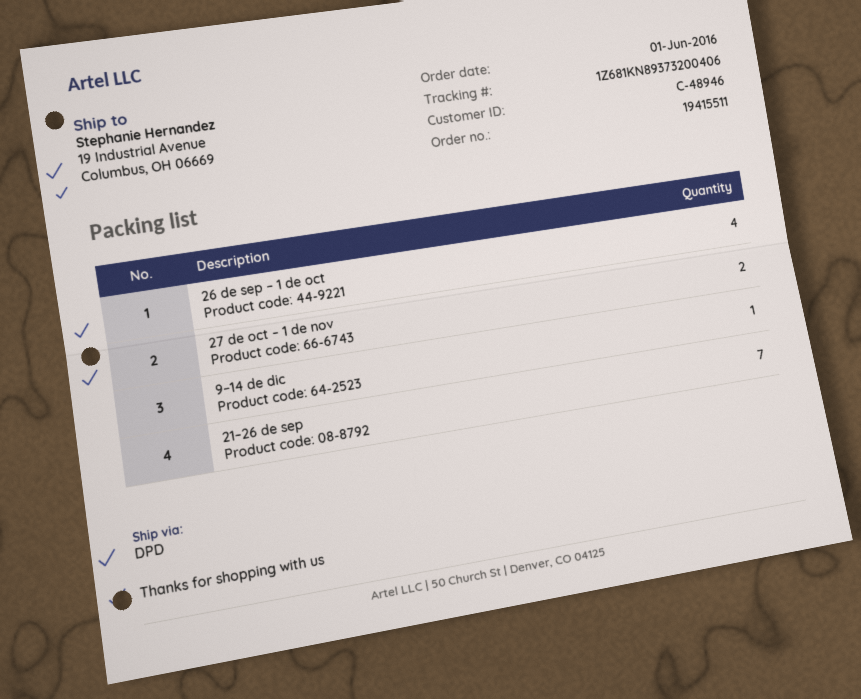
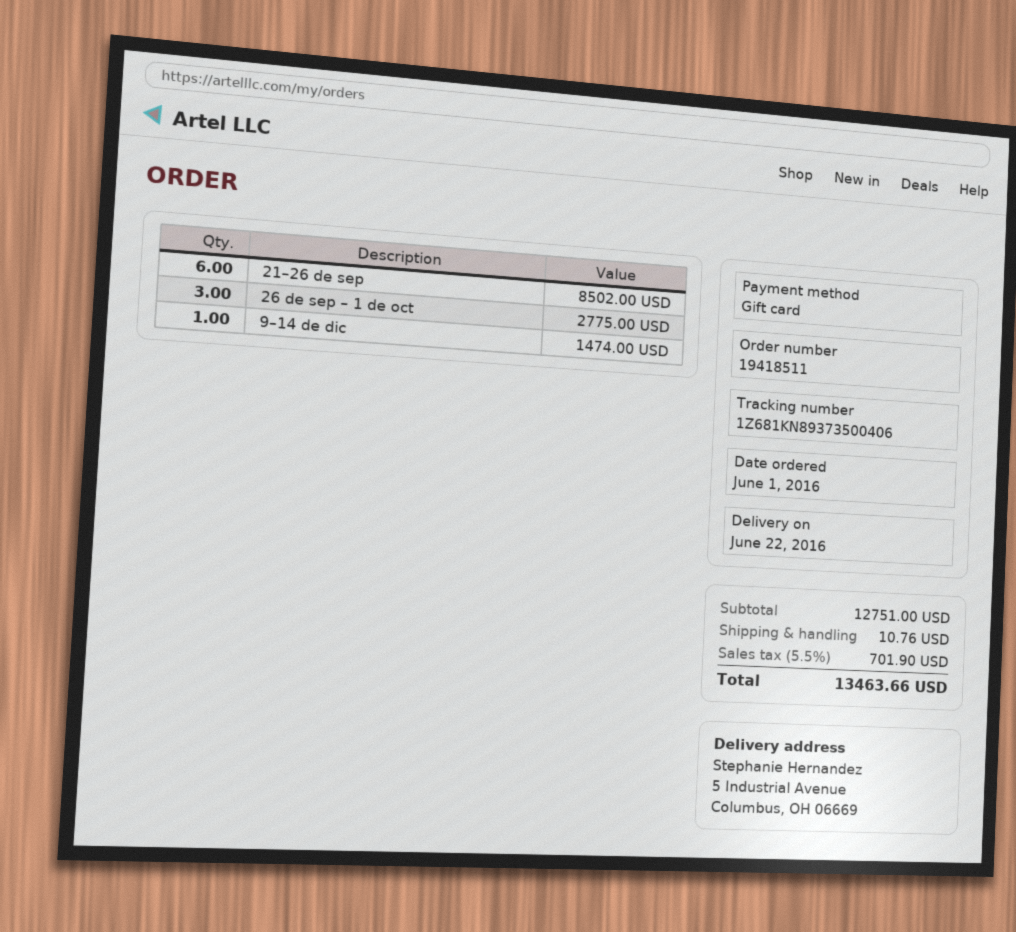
order number: 19415511 -> 19418511
tracking number: 1Z681KN89373200406 -> 1Z681KN89373500406
ship to: 19 Industrial Avenue, Columbus, OH 06669 -> 5 Industrial Avenue, Columbus, OH 06669
26 de sep – 1 de oct: 4 -> 3
27 de oct – 1 de nov: 2 -> none
21–26 de sep: 7 -> 6

